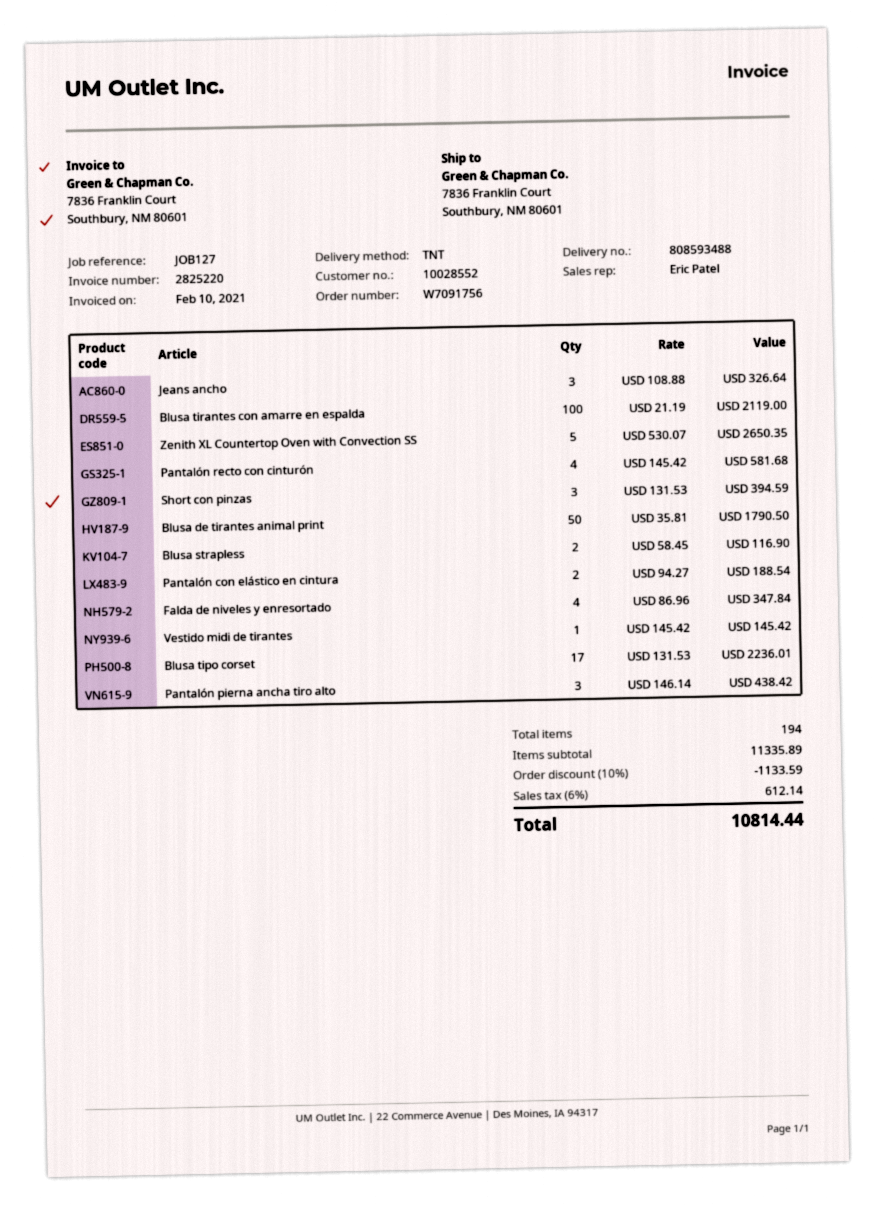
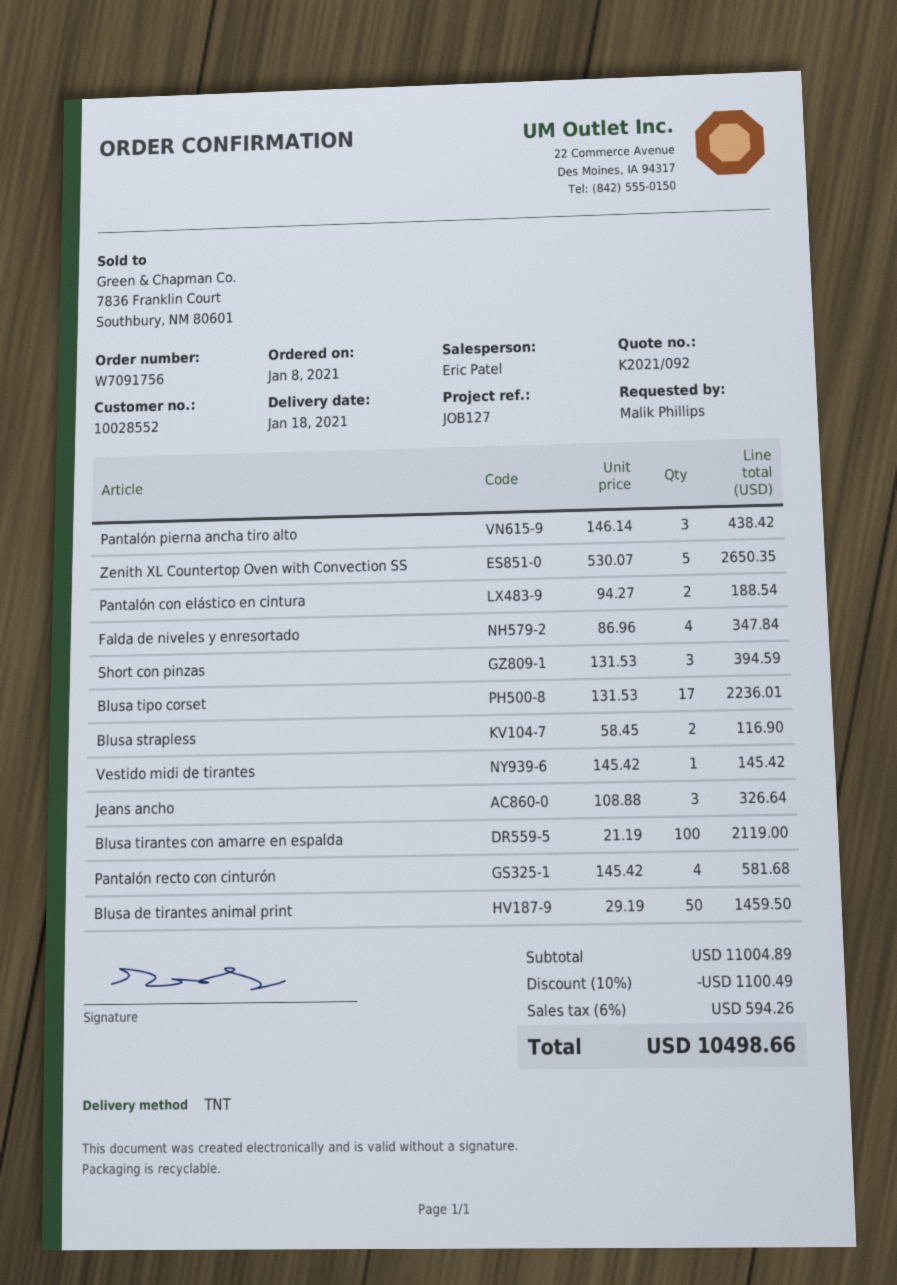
Blusa de tirantes animal print: 50 x 35.81 = 1790.50 -> 50 x 29.19 = 1459.50
subtotal: 11335.89 -> 11004.89
discount: 10% = 1133.59 -> 10% = 1100.49
tax: 6% = 612.14 -> 6% = 594.26
total: 10814.44 -> 10498.66

